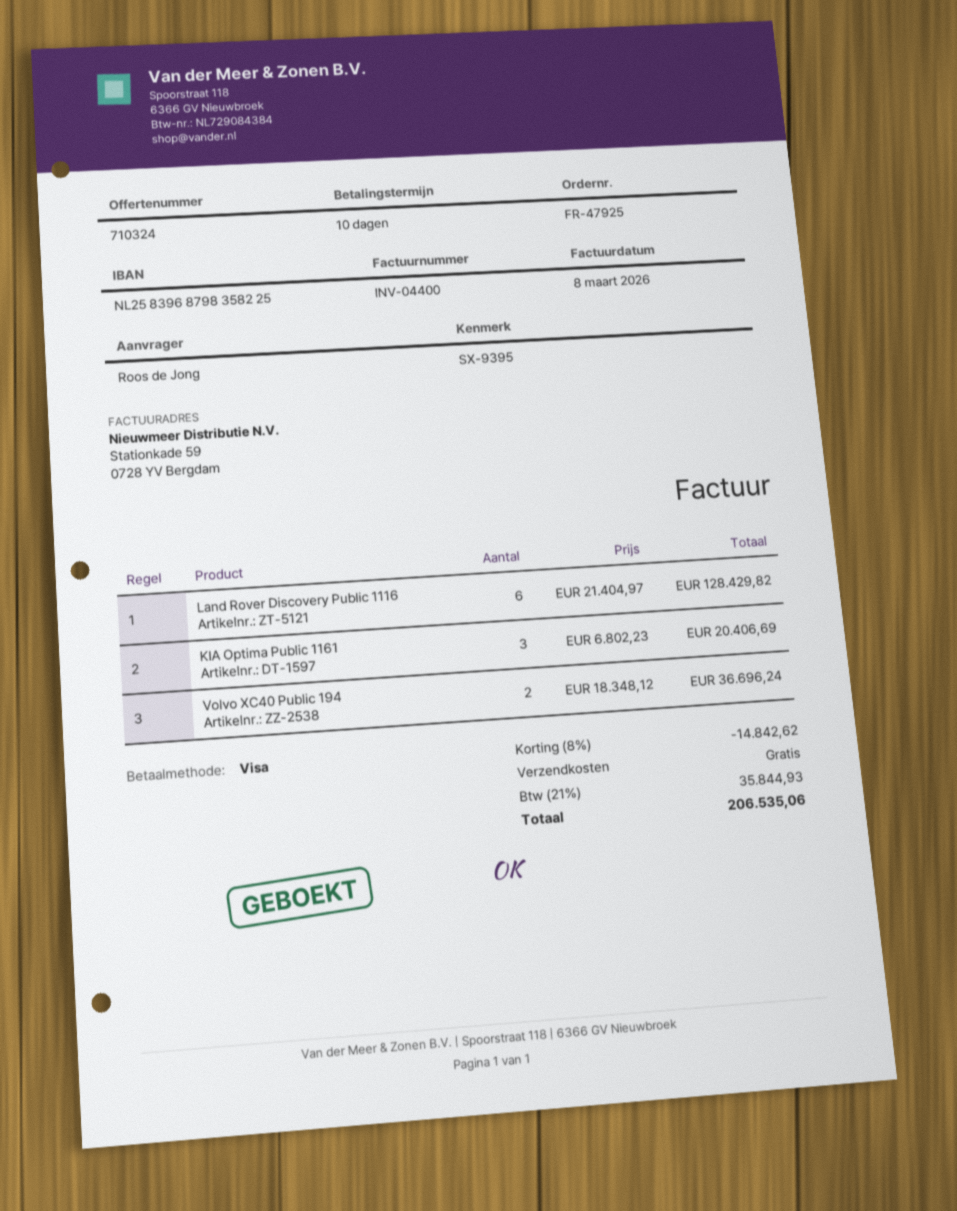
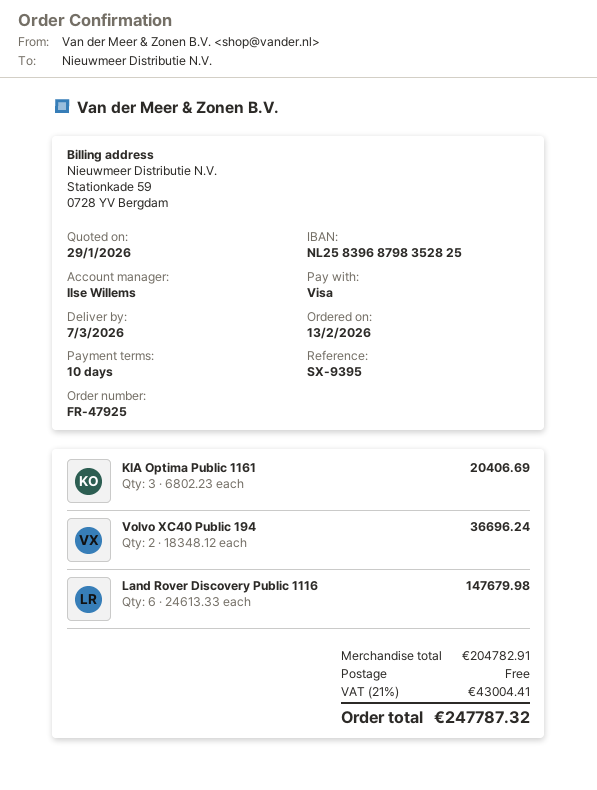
bank account: NL2583968798358225 -> NL2583968798352825
Land Rover Discovery Public 1116: 6 x 21404.97 = 128429.82 -> 6 x 24613.33 = 147679.98
discount: 8% = 14842.62 -> none
tax: 21% = 35844.93 -> 21% = 43004.41
total: 206535.06 -> 247787.32

